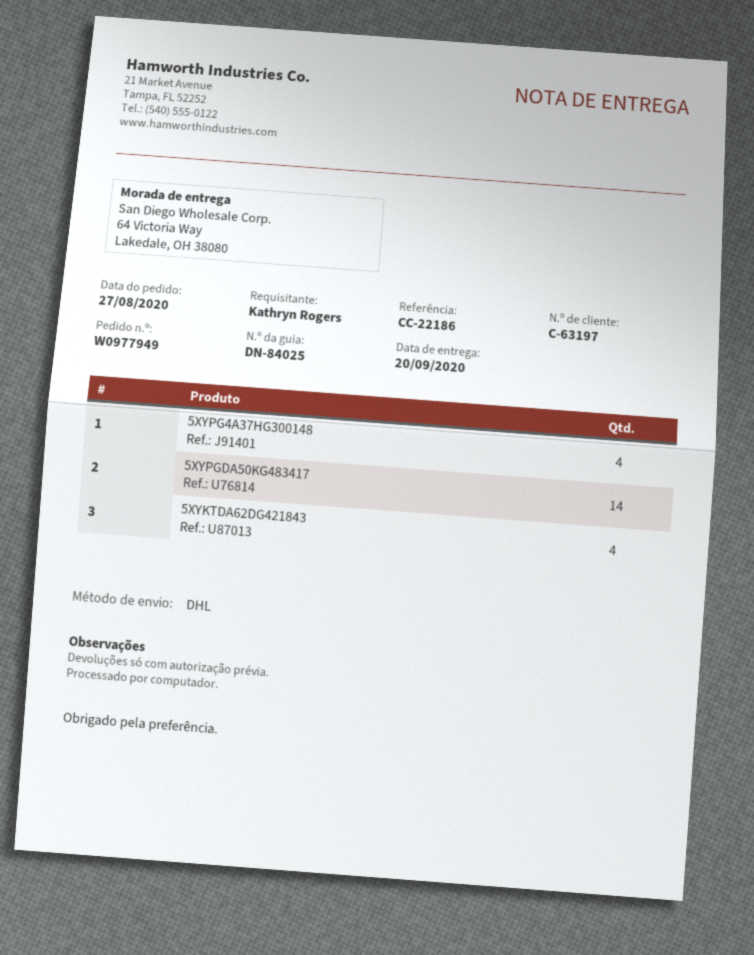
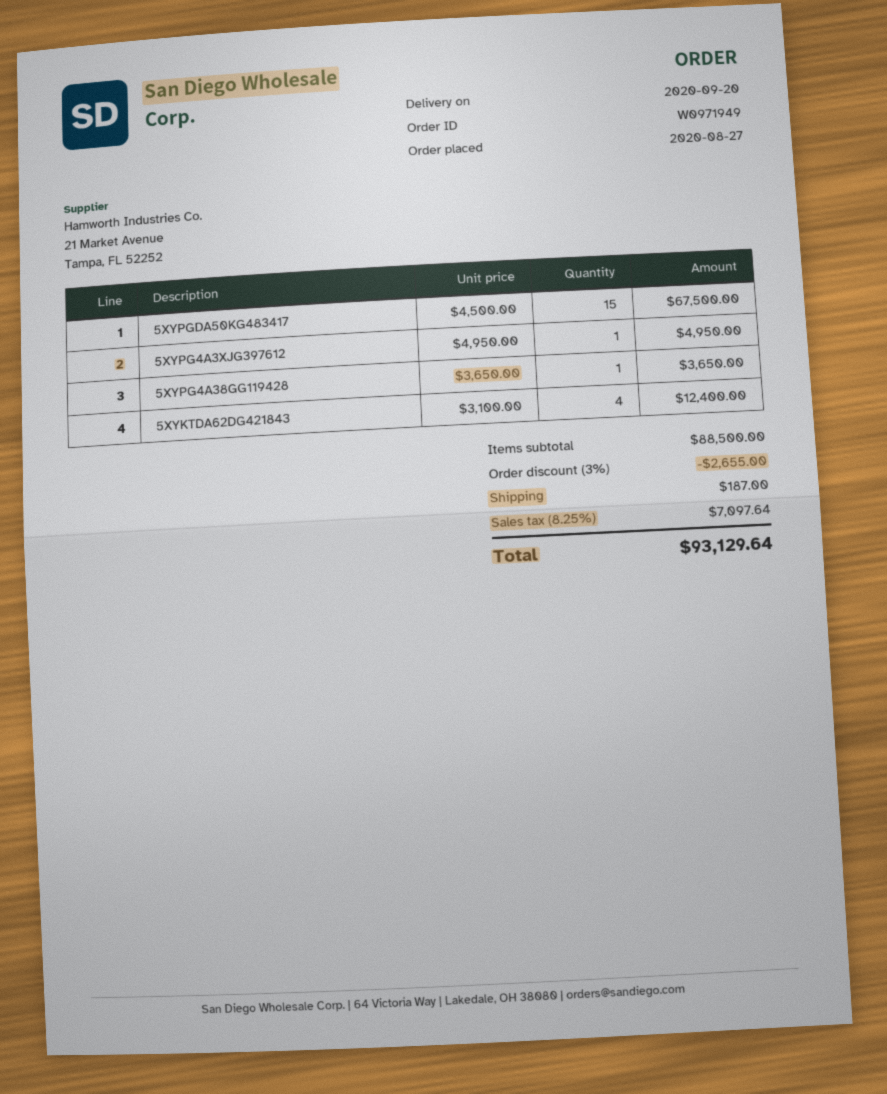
order number: W0977949 -> W0971949
5XYPG4A37HG300148: 4 -> none
5XYPGDA50KG483417: 14 -> 15
5XYPG4A3XJG397612: none -> 1
5XYPG4A38GG119428: none -> 1

